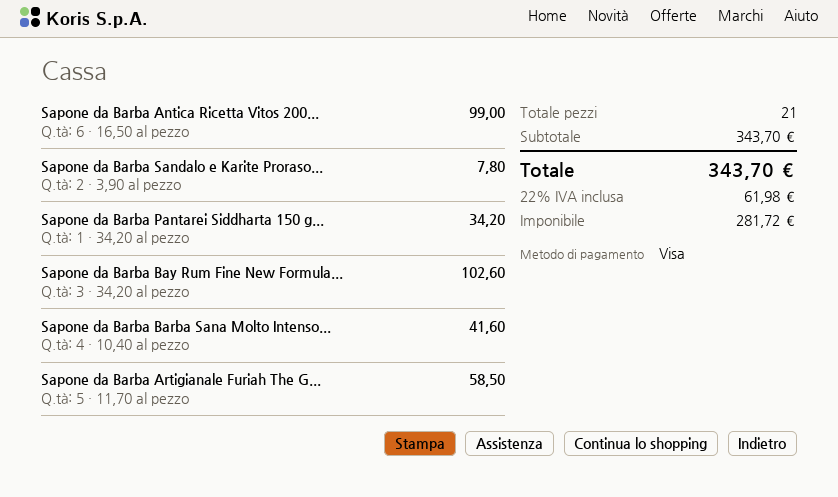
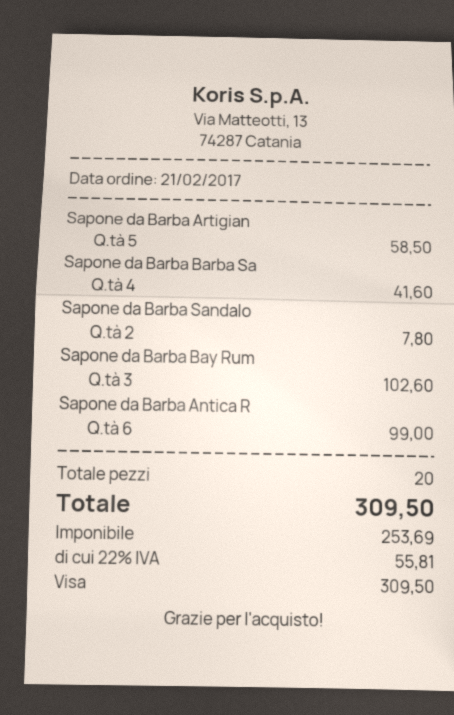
Sapone da Barba Pantarei Siddharta 150 g...: 1 for 34.20 -> none
total quantity: 21 -> 20
net: 281.72 -> 253.69
tax: 22% = 61.98 -> 22% = 55.81
total: 343.70 -> 309.50

